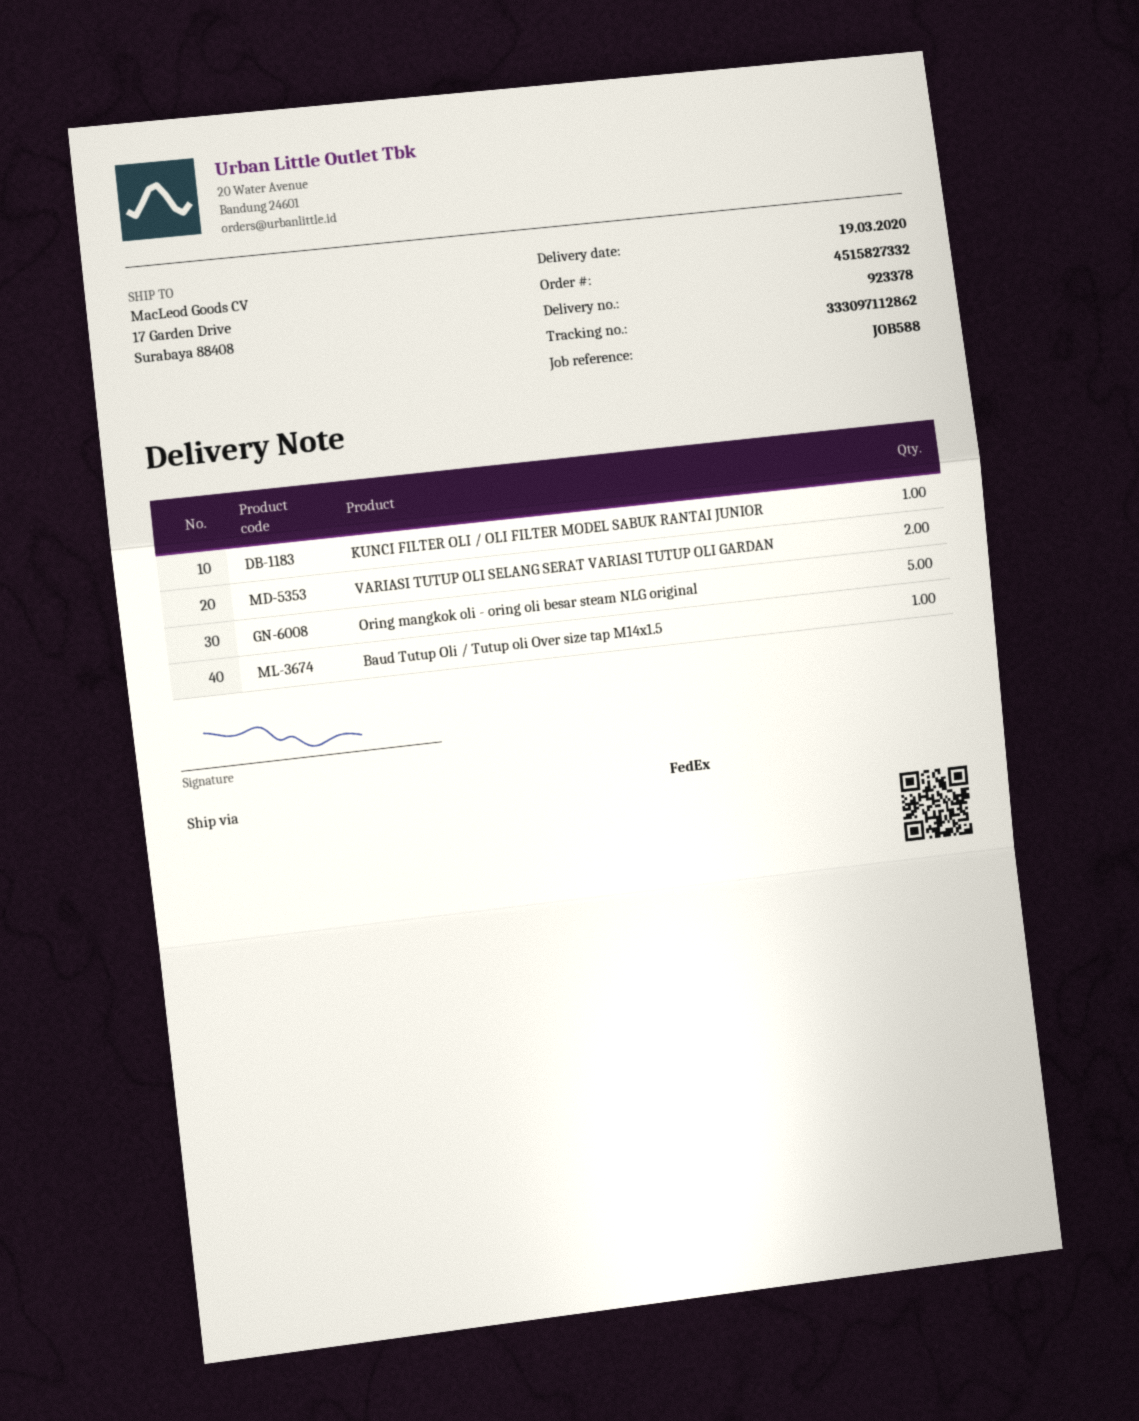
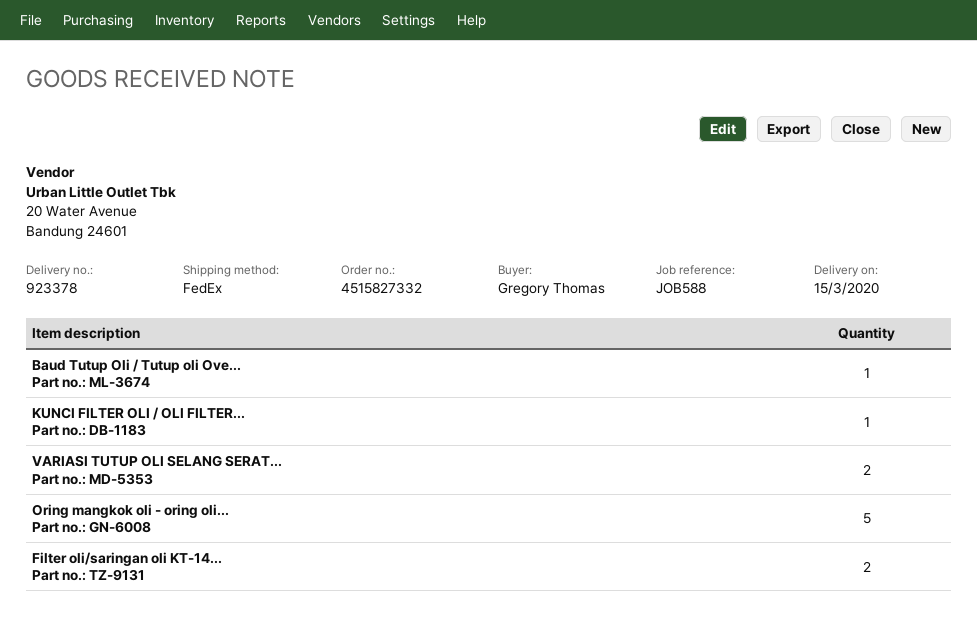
delivery date: 2020-03-19 -> 2020-03-15
Filter oli/saringan oli KT-14...: none -> 2

